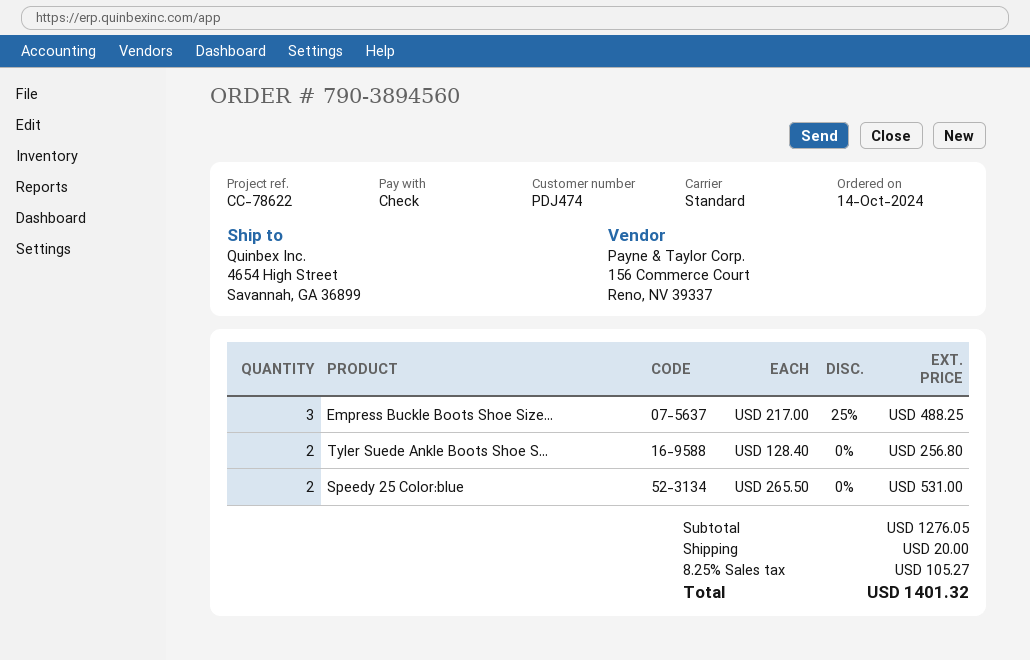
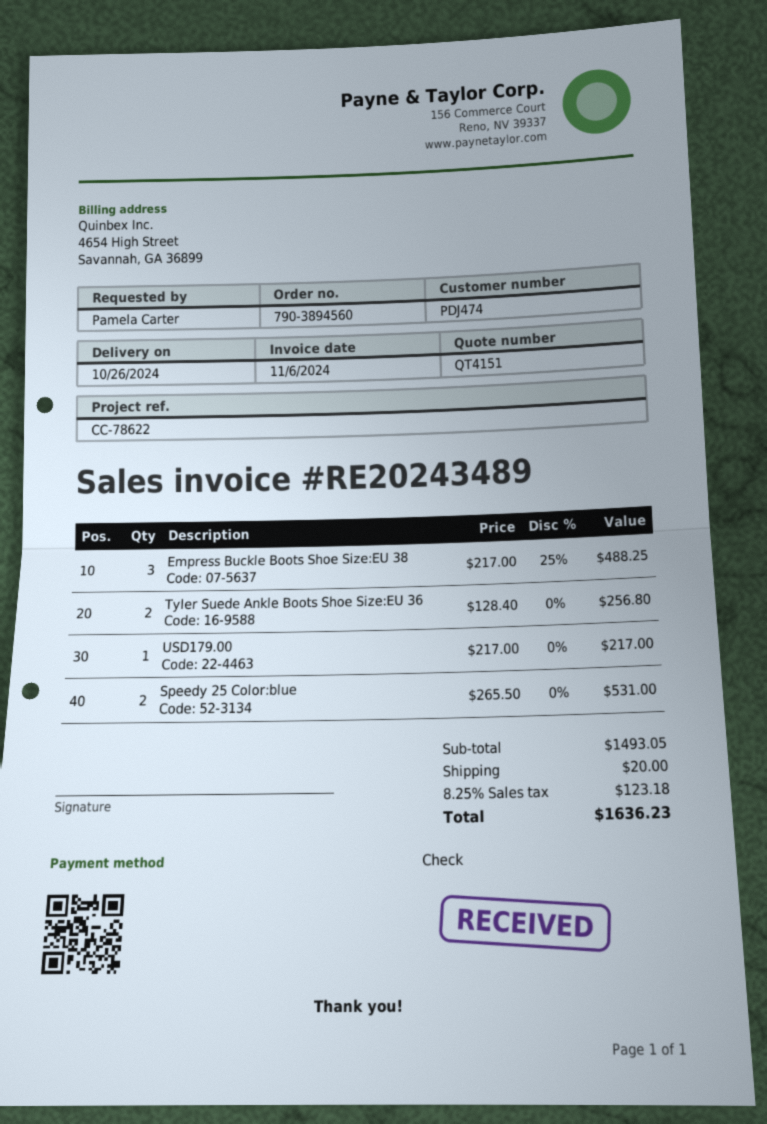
USD179.00: none -> 1 x 217.00 = 217.00
subtotal: 1276.05 -> 1493.05
tax: 8.25% = 105.27 -> 8.25% = 123.18
total: 1401.32 -> 1636.23

